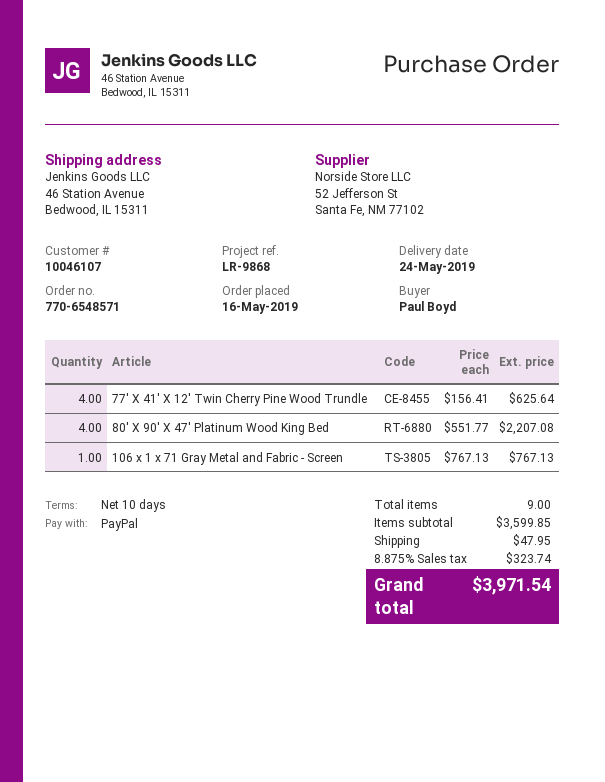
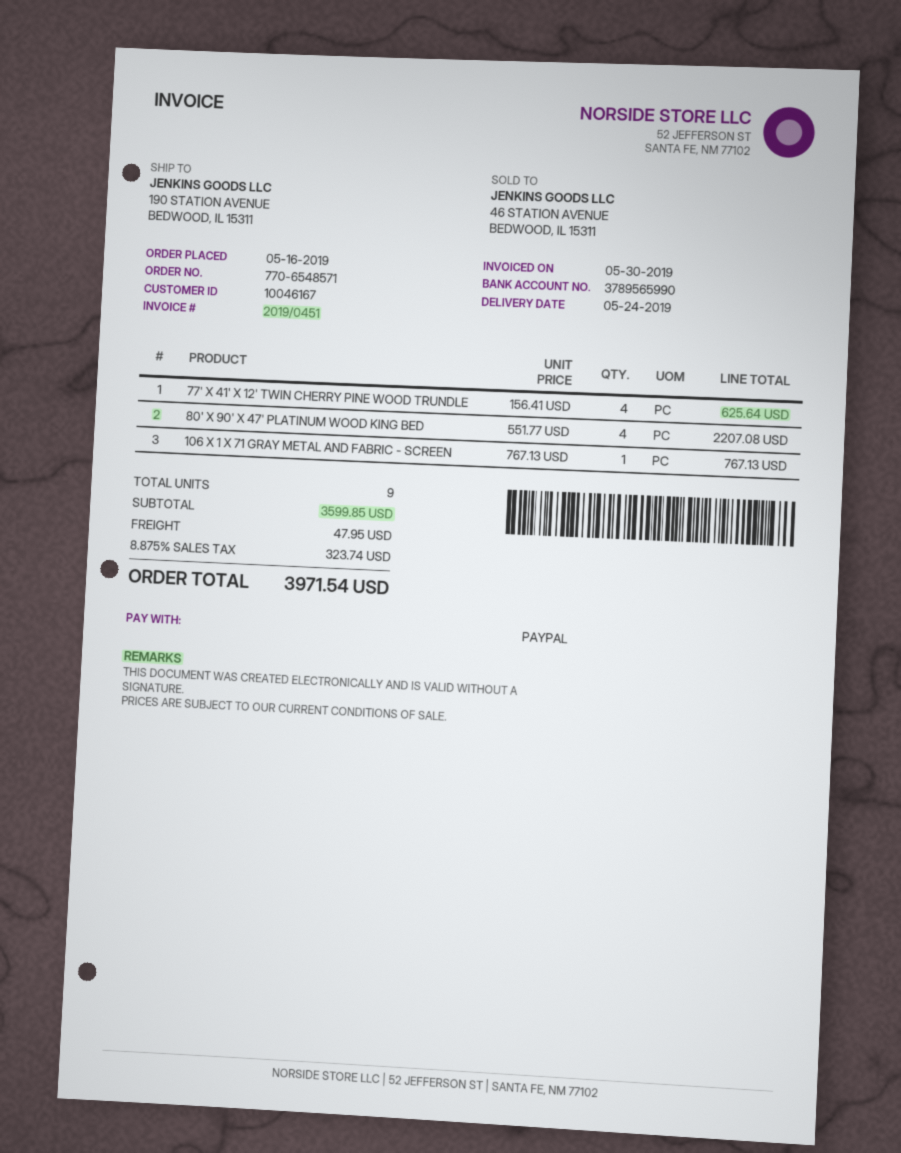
customer number: 10046107 -> 10046167
ship to: 46 Station Avenue, Bedwood, IL 15311 -> 190 STATION AVENUE, BEDWOOD, IL 15311

